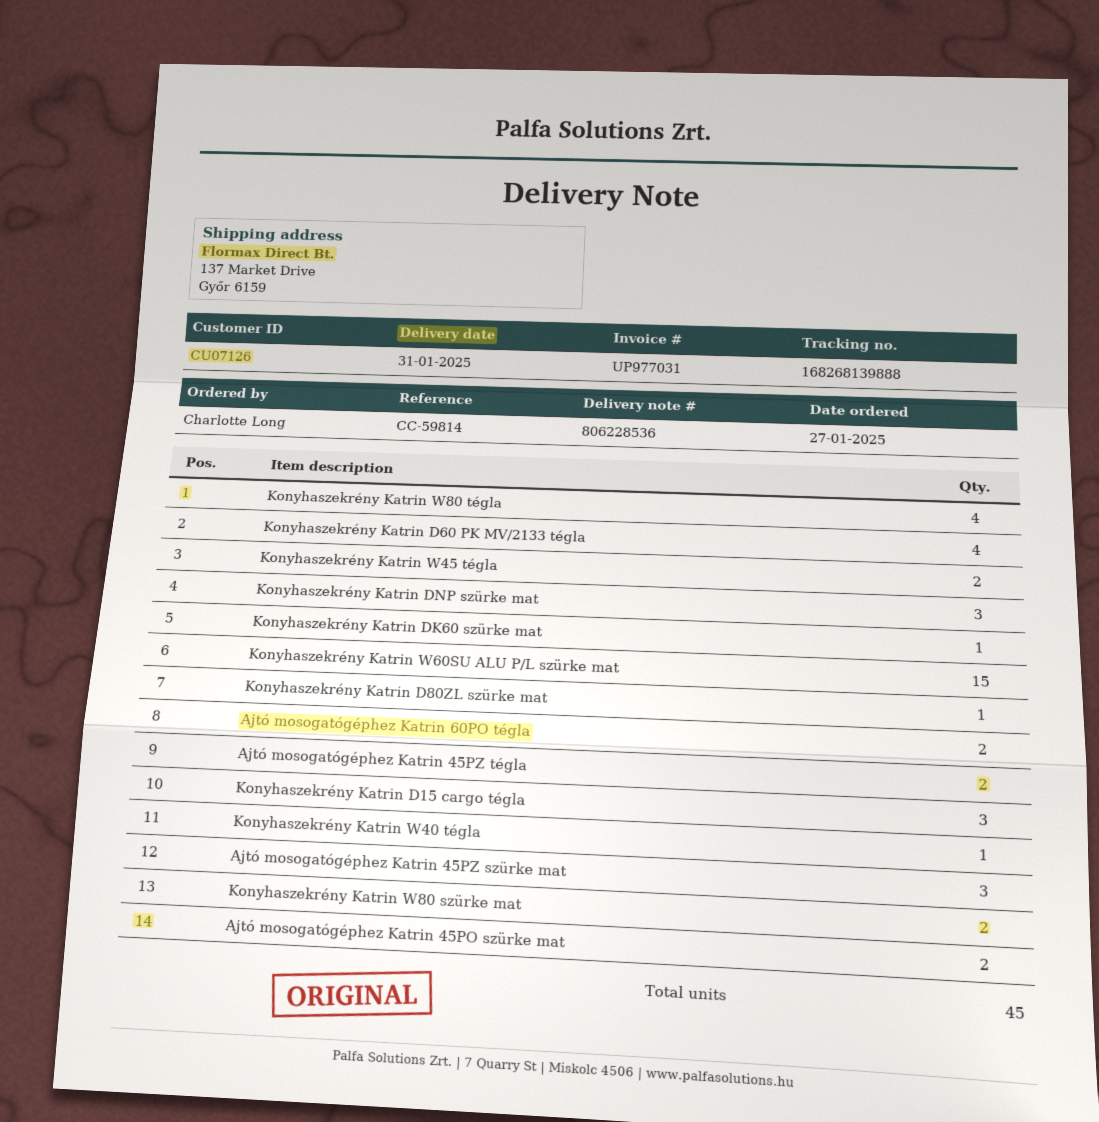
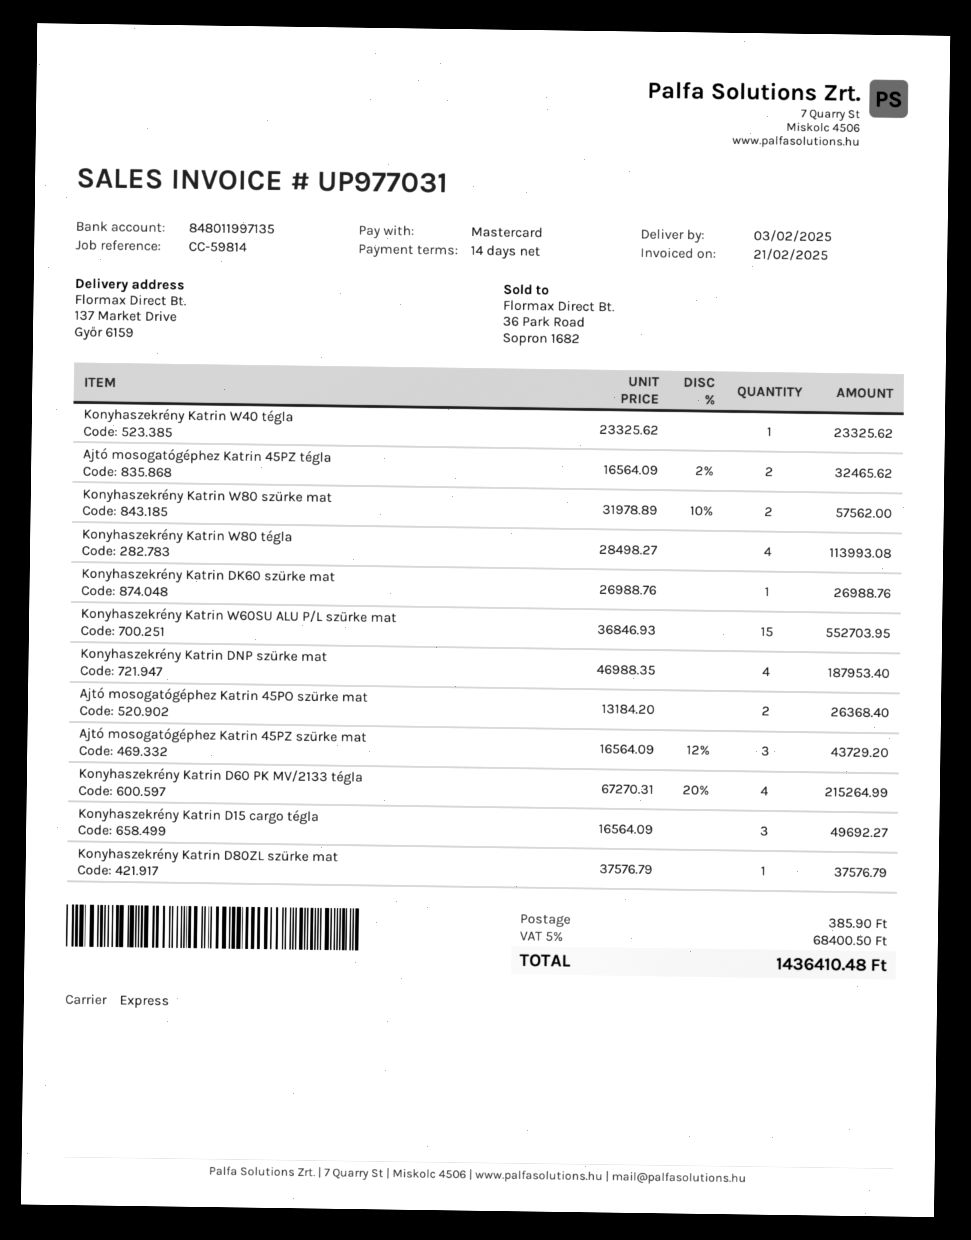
delivery date: 2025-01-31 -> 2025-02-03
Konyhaszekrény Katrin W45 tégla: 2 -> none
Konyhaszekrény Katrin DNP szürke mat: 3 -> 4
Ajtó mosogatógéphez Katrin 60PO tégla: 2 -> none

